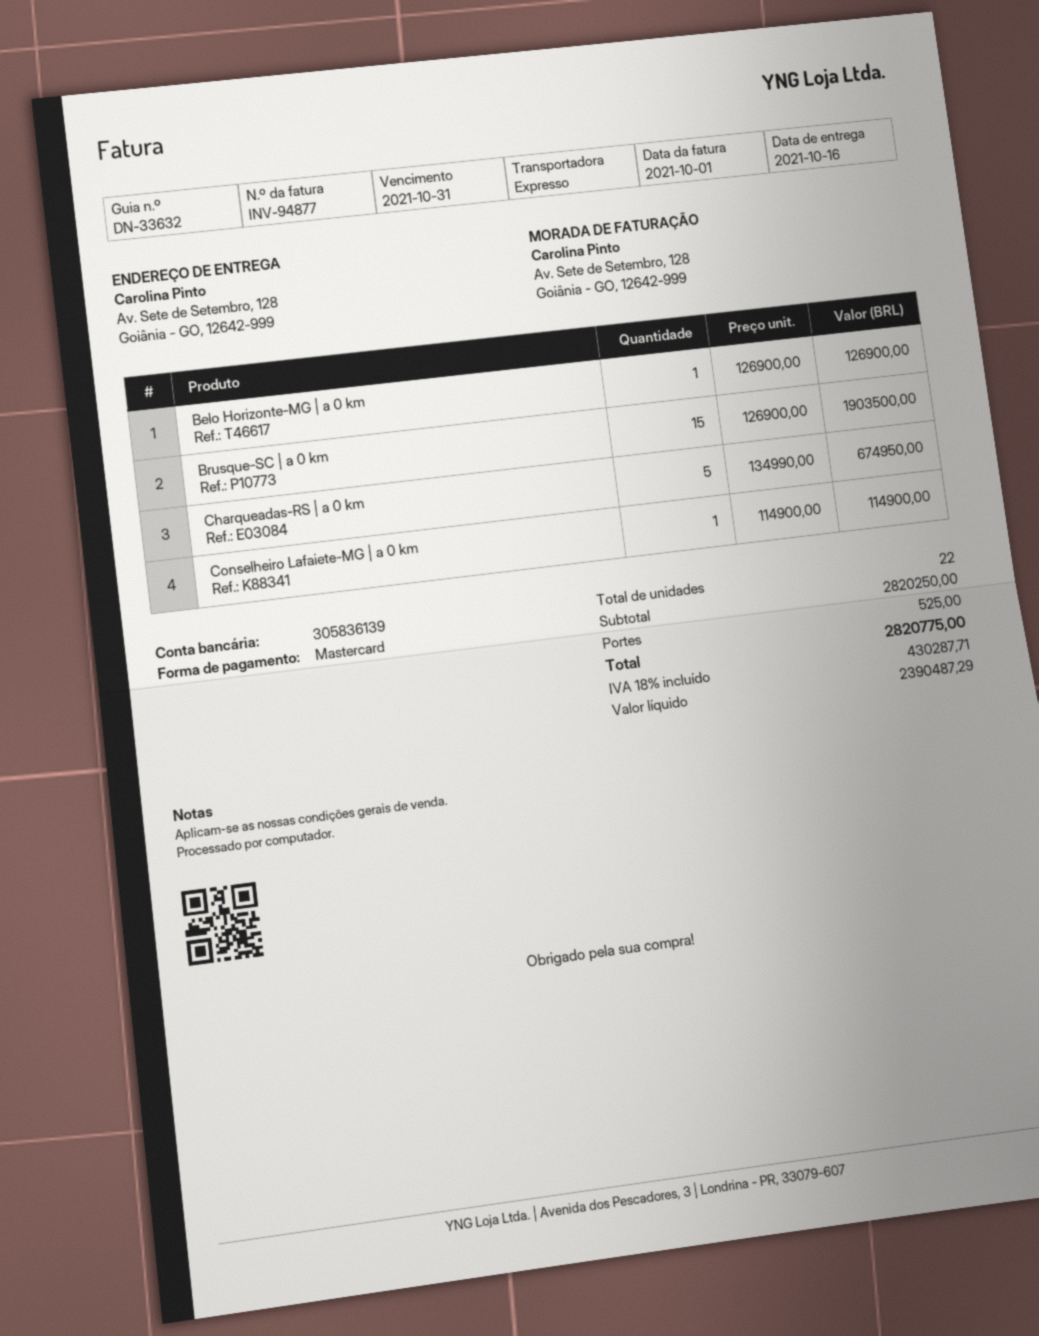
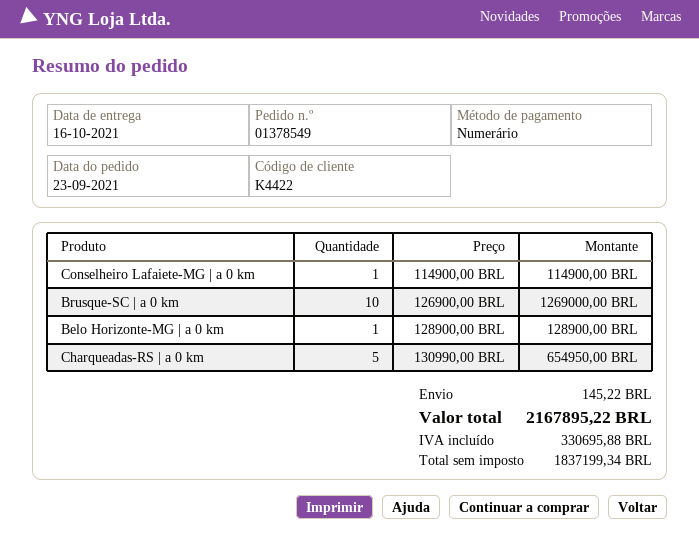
payment method: Mastercard -> cash
Belo Horizonte-MG | a 0 km: 1 x 126900.00 = 126900.00 -> 1 x 128900.00 = 128900.00
Brusque-SC | a 0 km: 15 x 126900.00 = 1903500.00 -> 10 x 126900.00 = 1269000.00
Charqueadas-RS | a 0 km: 5 x 134990.00 = 674950.00 -> 5 x 130990.00 = 654950.00
shipping: 525.00 -> 145.22
net: 2390487.29 -> 1837199.34
tax: 430287.71 -> 330695.88
total: 2820775.00 -> 2167895.22

